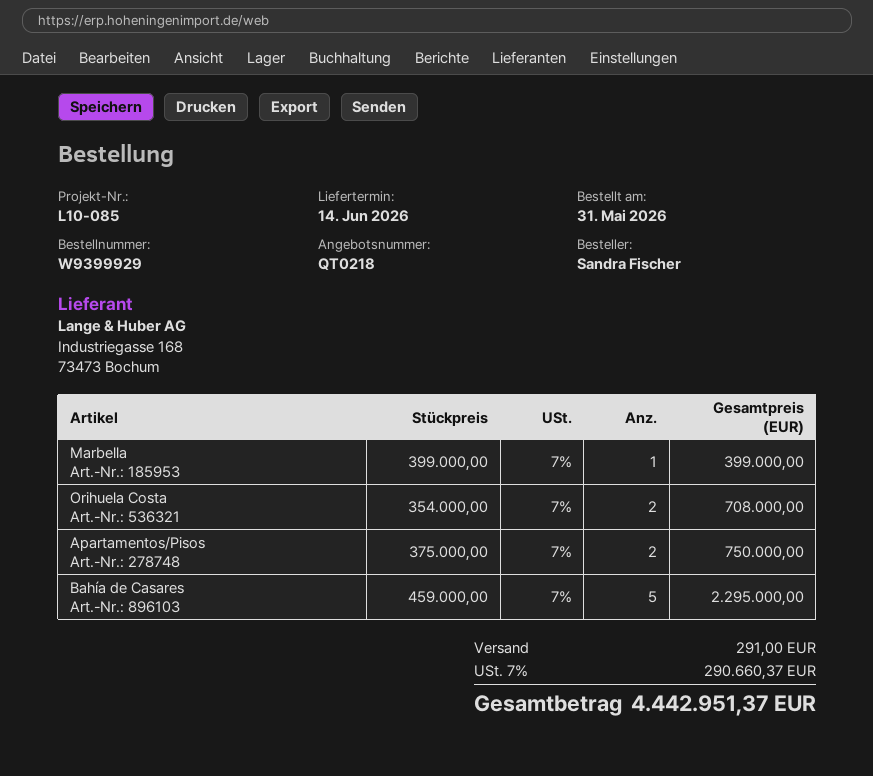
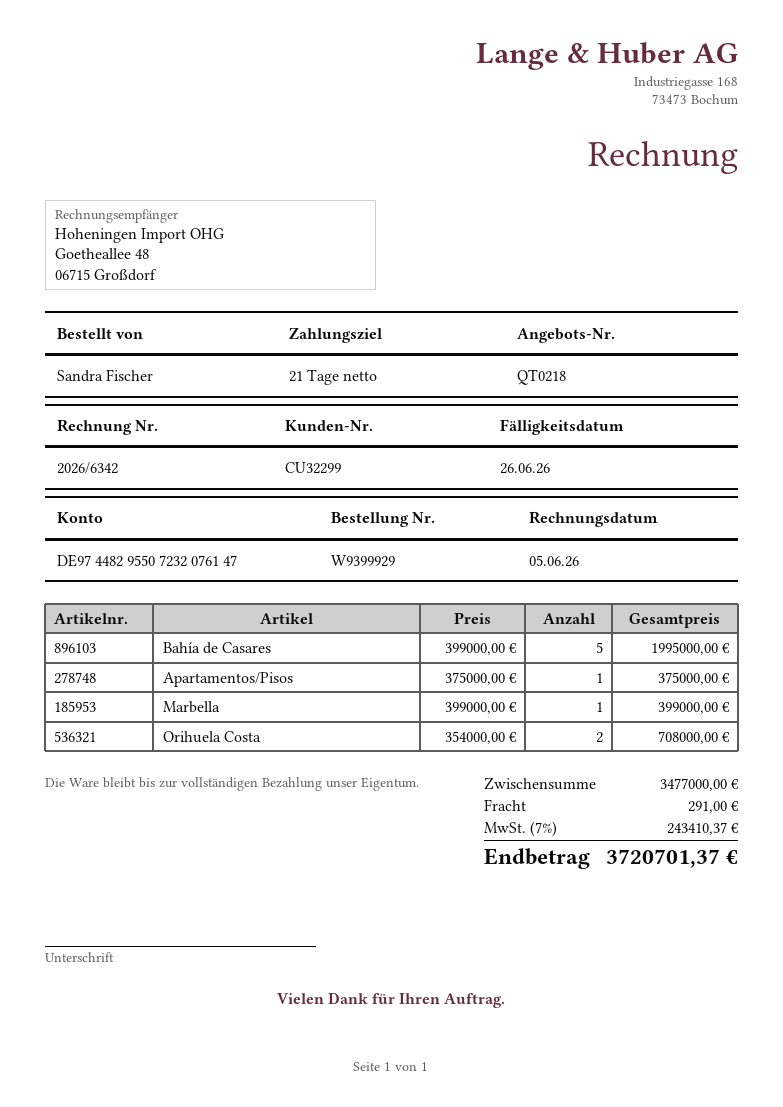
Apartamentos/Pisos: 2 x 375000.00 = 750000.00 -> 1 x 375000.00 = 375000.00
Bahía de Casares: 5 x 459000.00 = 2295000.00 -> 5 x 399000.00 = 1995000.00
tax: 7% = 290660.37 -> 7% = 243410.37
total: 4442951.37 -> 3720701.37

